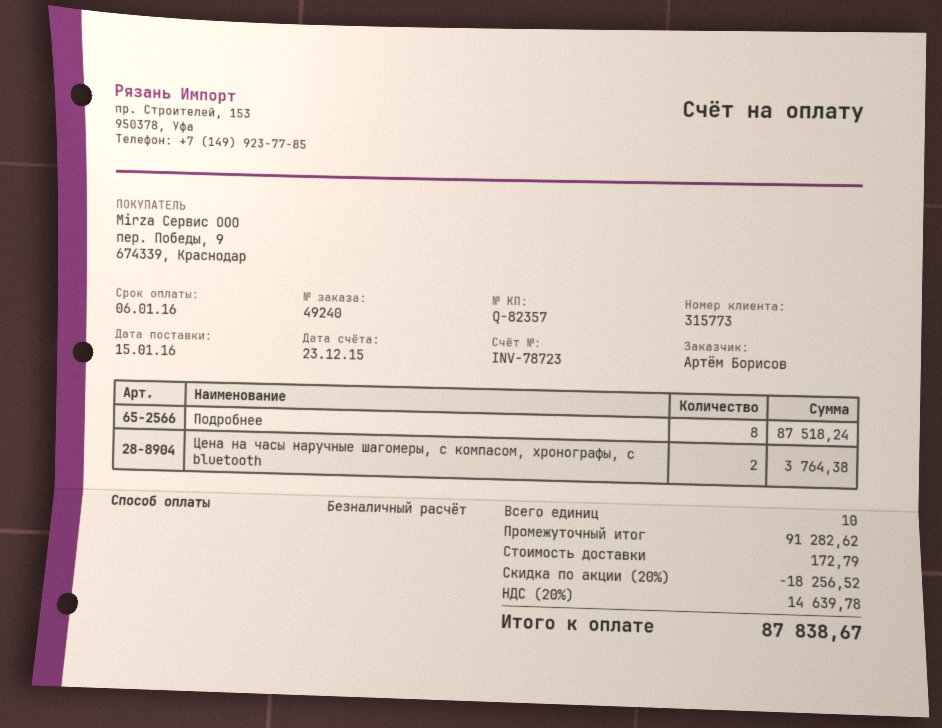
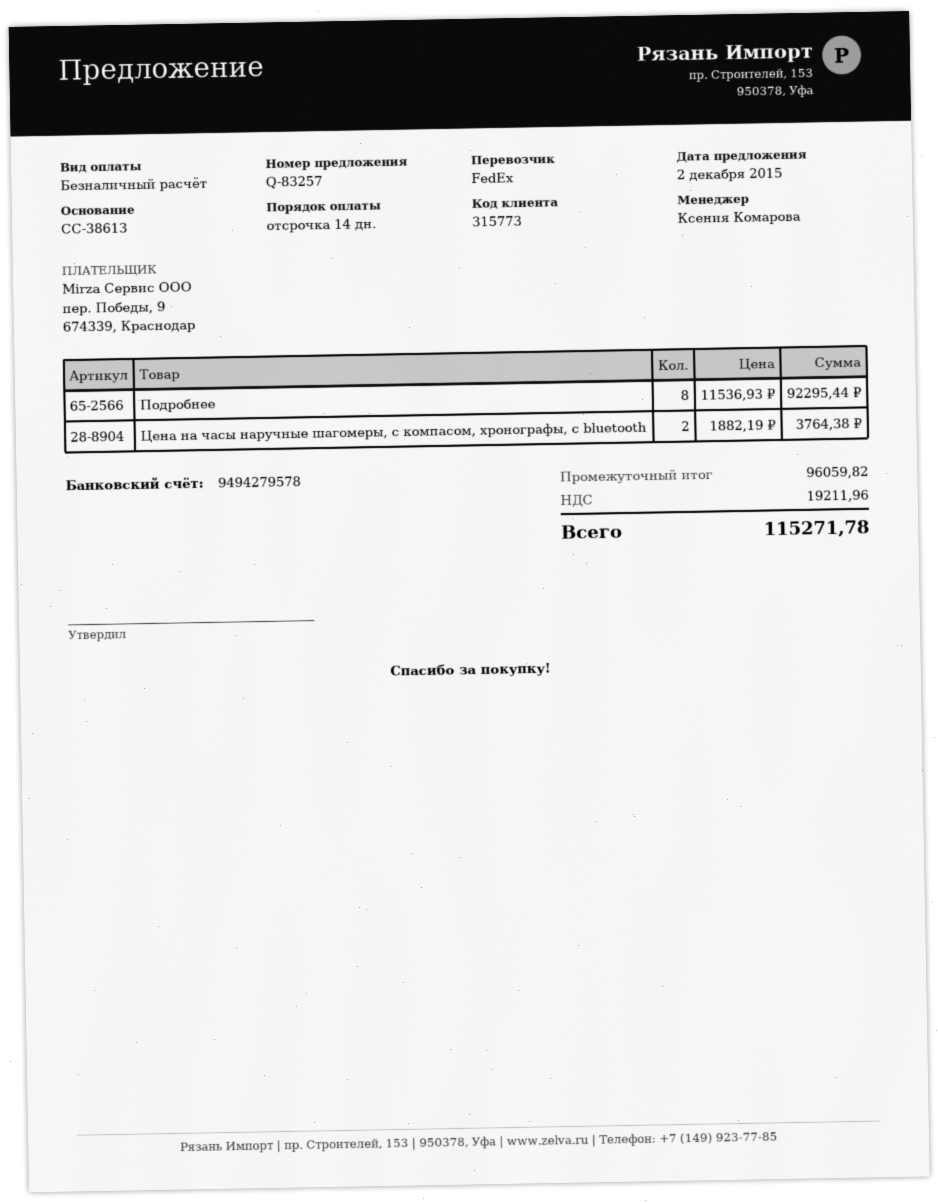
quote number: Q-82357 -> Q-83257
Подробнее: 8 for 87518.24 -> 8 for 92295.44
subtotal: 91282.62 -> 96059.82
discount: 20% = 18256.52 -> none
shipping: 172.79 -> none
tax: 14639.78 -> 19211.96
total: 87838.67 -> 115271.78

